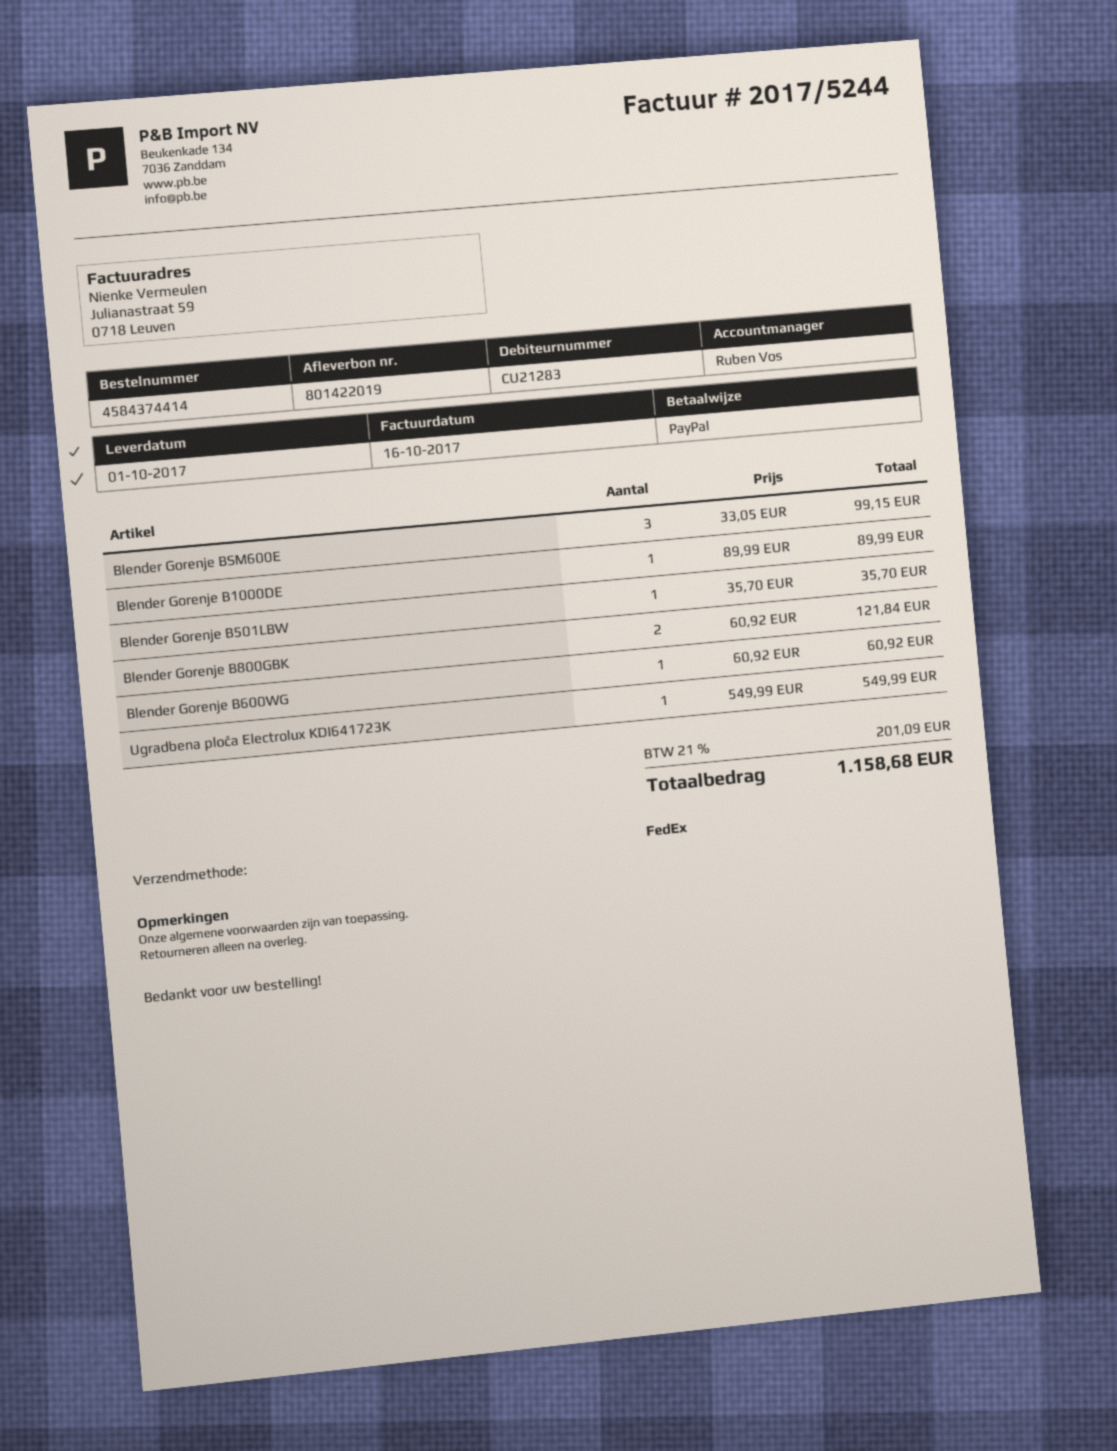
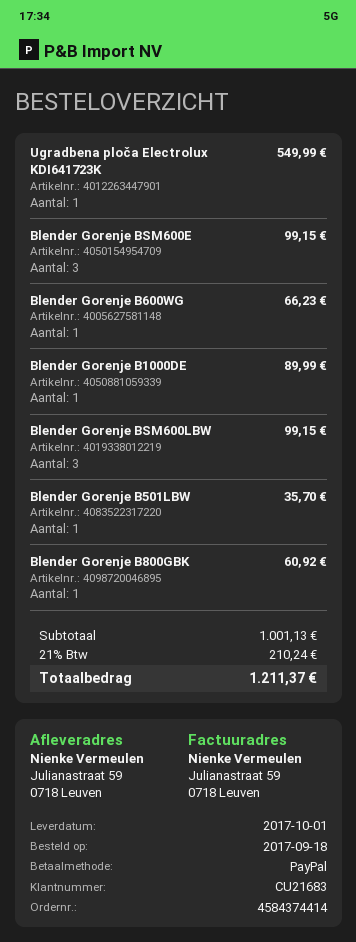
customer number: CU21283 -> CU21683
Blender Gorenje B800GBK: 2 for 121.84 -> 1 for 60.92
Blender Gorenje B600WG: 1 for 60.92 -> 1 for 66.23
Blender Gorenje BSM600LBW: none -> 3 for 99.15
tax: 21% = 201.09 -> 21% = 210.24
total: 1158.68 -> 1211.37

